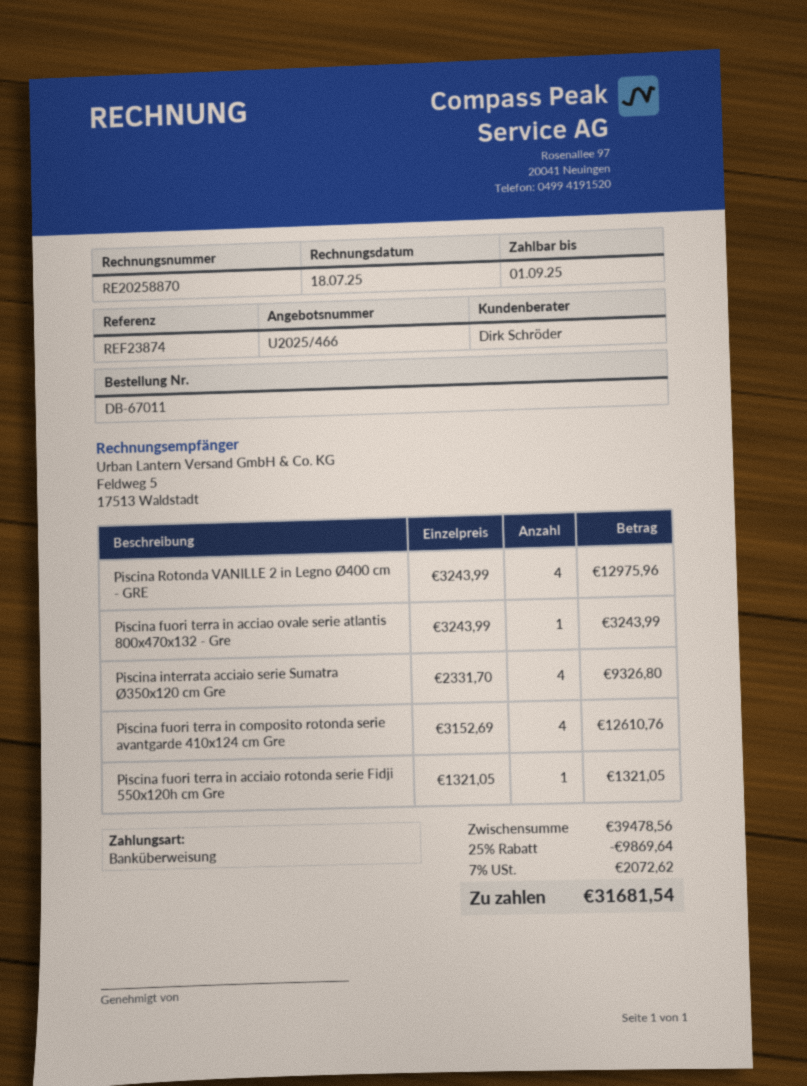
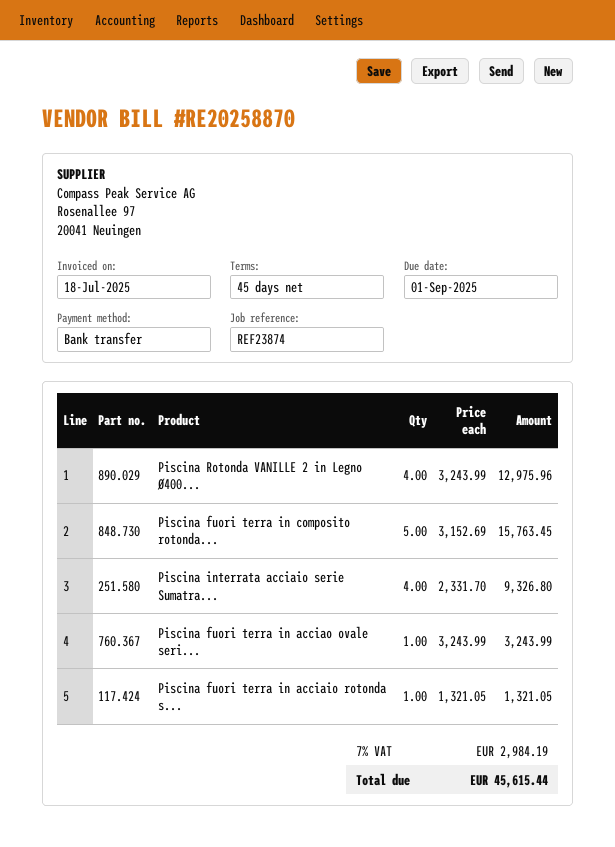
Piscina fuori terra in composito rotonda serie avantgarde 410x124 cm Gre: 4 x 3152.69 = 12610.76 -> 5 x 3152.69 = 15763.45
discount: 25% = 9869.64 -> none
tax: 7% = 2072.62 -> 7% = 2984.19
total: 31681.54 -> 45615.44

